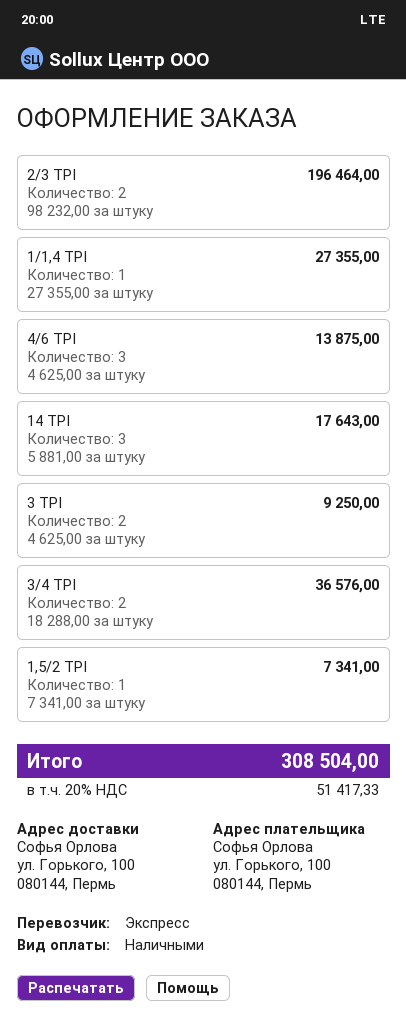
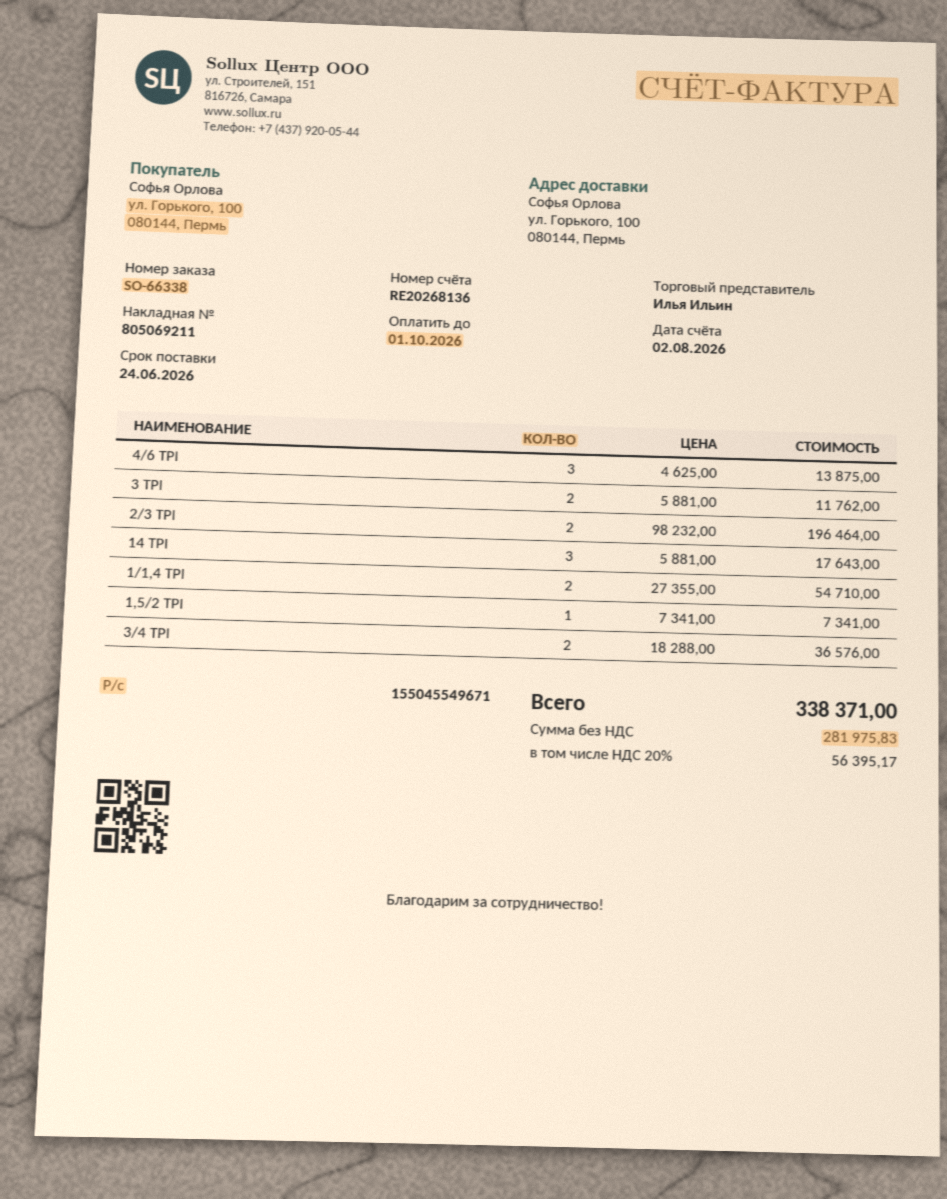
1/1,4 TPI: 1 x 27355.00 = 27355.00 -> 2 x 27355.00 = 54710.00
3 TPI: 2 x 4625.00 = 9250.00 -> 2 x 5881.00 = 11762.00
tax: 20% = 51417.33 -> 20% = 56395.17
total: 308504.00 -> 338371.00

